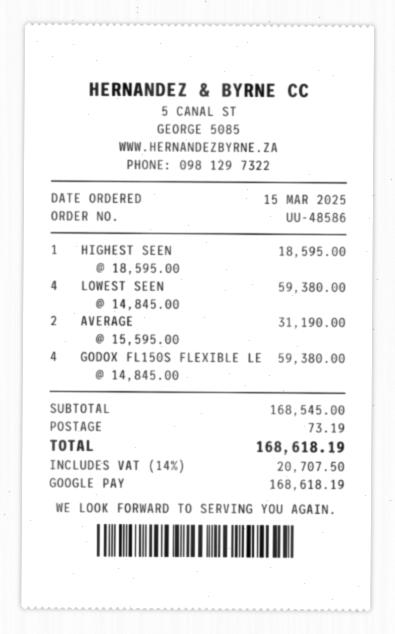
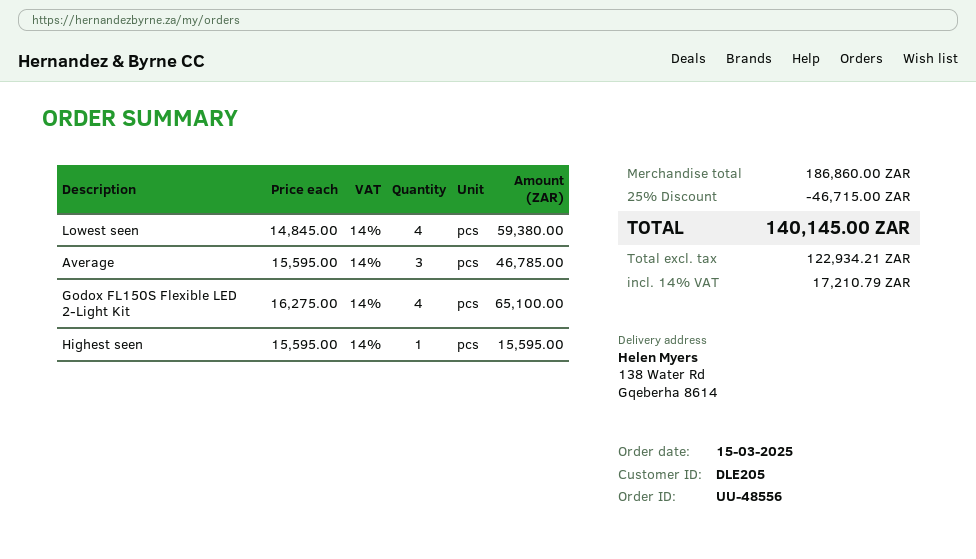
order number: UU-48586 -> UU-48556
HIGHEST SEEN: 1 x 18595.00 = 18595.00 -> 1 x 15595.00 = 15595.00
AVERAGE: 2 x 15595.00 = 31190.00 -> 3 x 15595.00 = 46785.00
GODOX FL150S FLEXIBLE LE: 4 x 14845.00 = 59380.00 -> 4 x 16275.00 = 65100.00
subtotal: 168545.00 -> 186860.00
discount: none -> 25% = 46715.00
shipping: 73.19 -> none
tax: 14% = 20707.50 -> 14% = 17210.79
total: 168618.19 -> 140145.00

